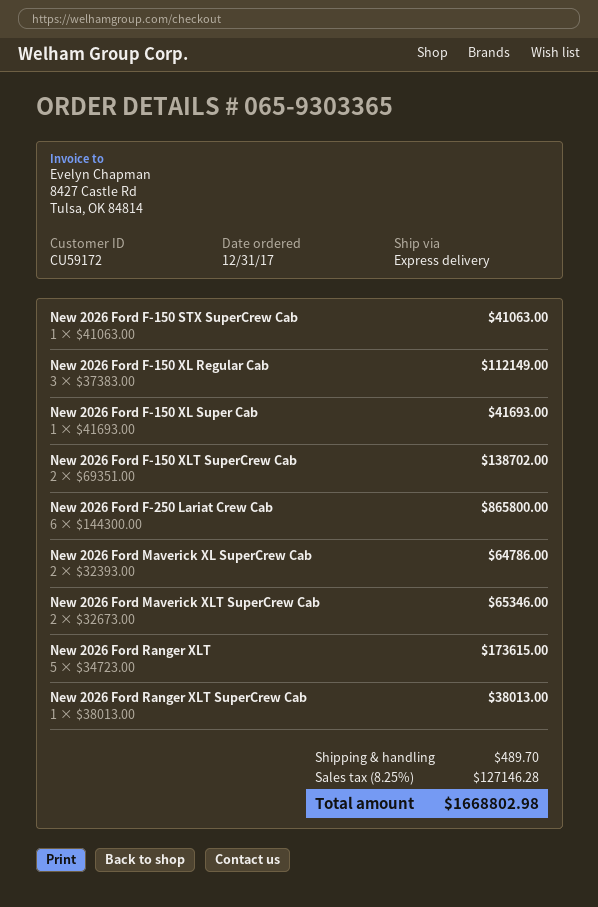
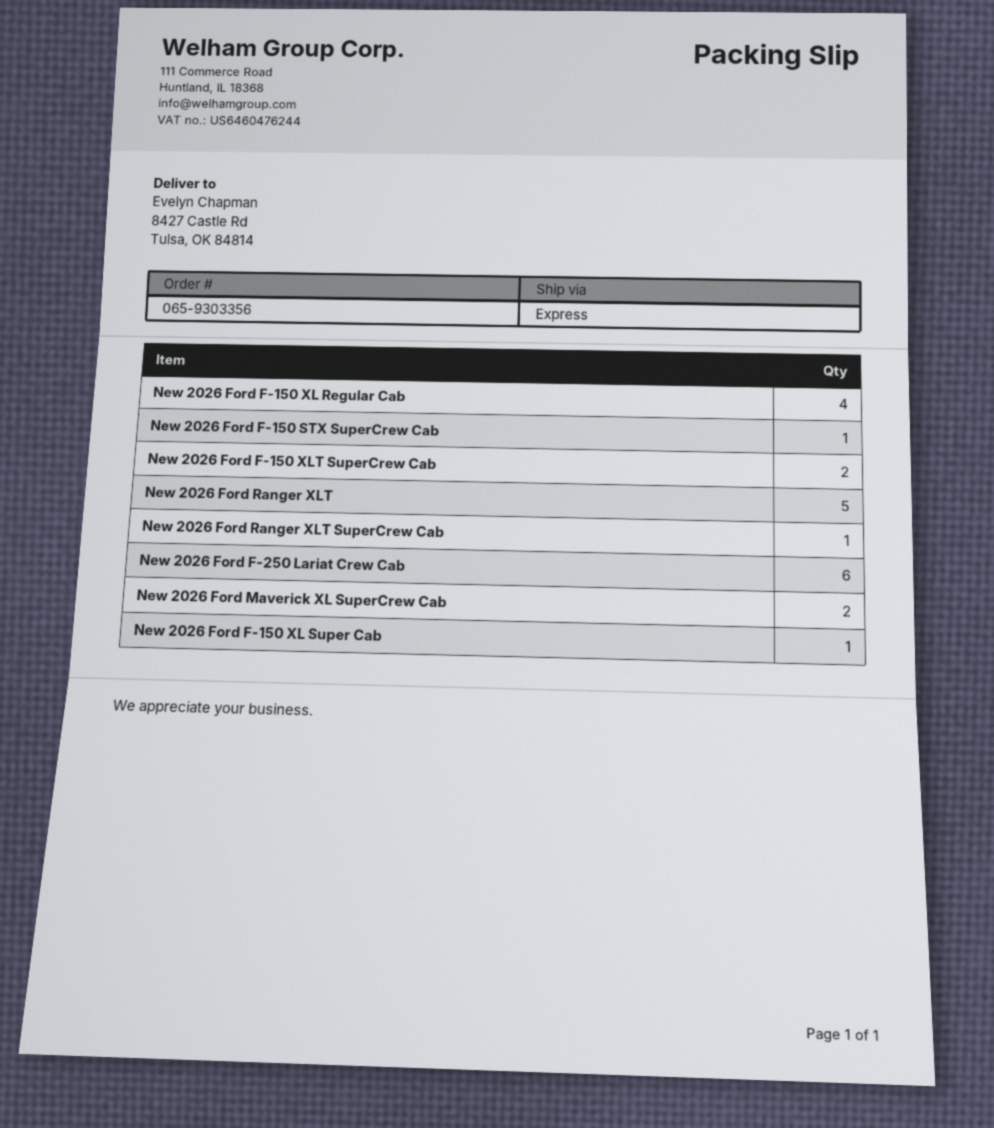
order number: 065-9303365 -> 065-9303356
New 2026 Ford F-150 XL Regular Cab: 3 -> 4
New 2026 Ford Maverick XLT SuperCrew Cab: 2 -> none

